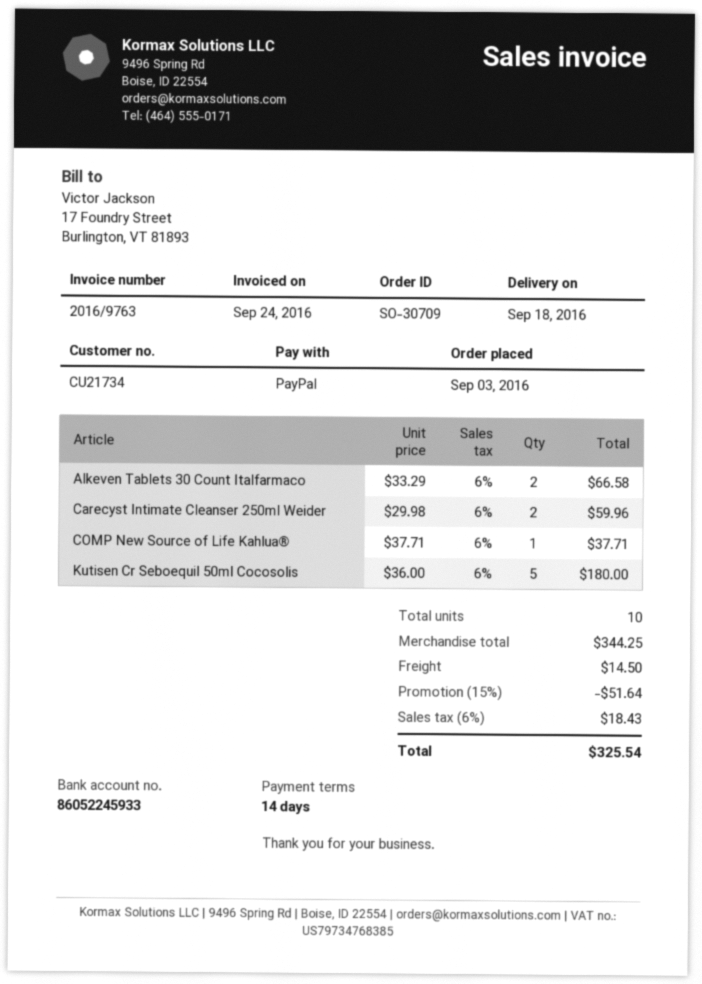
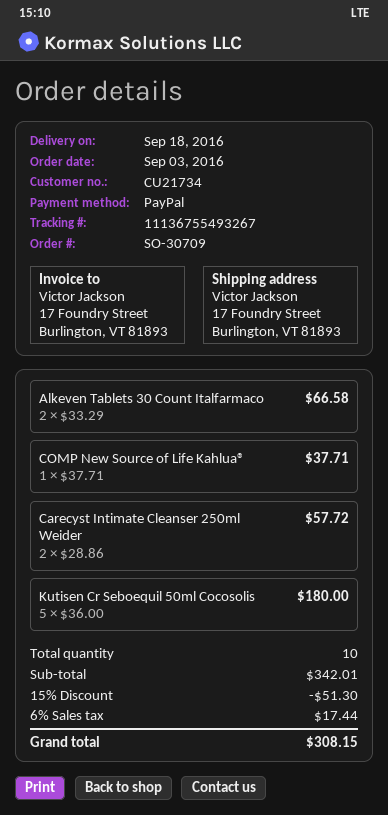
Carecyst Intimate Cleanser 250ml Weider: 2 x 29.98 = 59.96 -> 2 x 28.86 = 57.72
subtotal: 344.25 -> 342.01
discount: 15% = 51.64 -> 15% = 51.30
shipping: 14.50 -> none
tax: 6% = 18.43 -> 6% = 17.44
total: 325.54 -> 308.15

